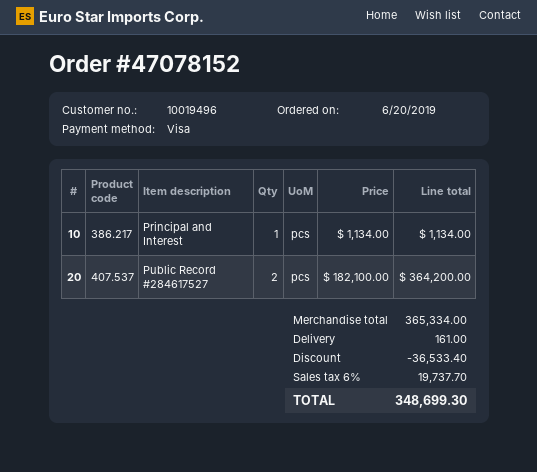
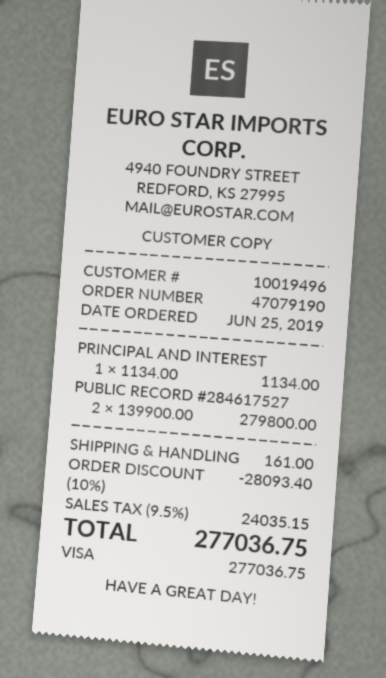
order number: 47078152 -> 47079190
order date: 2019-06-20 -> 2019-06-25
Public Record #284617527: 2 x 182100.00 = 364200.00 -> 2 x 139900.00 = 279800.00
discount: 36533.40 -> 28093.40
tax: 6% = 19737.70 -> 9.5% = 24035.15
total: 348699.30 -> 277036.75

